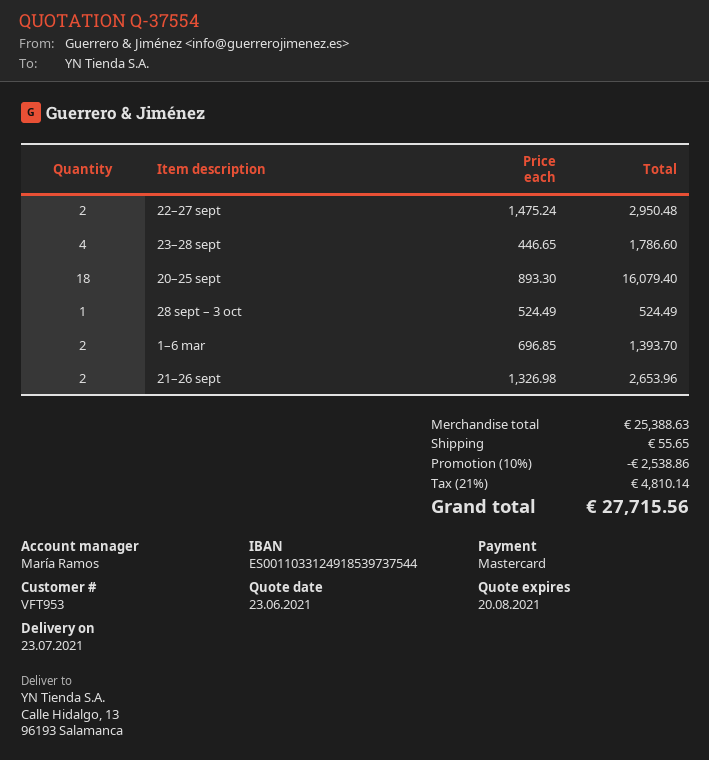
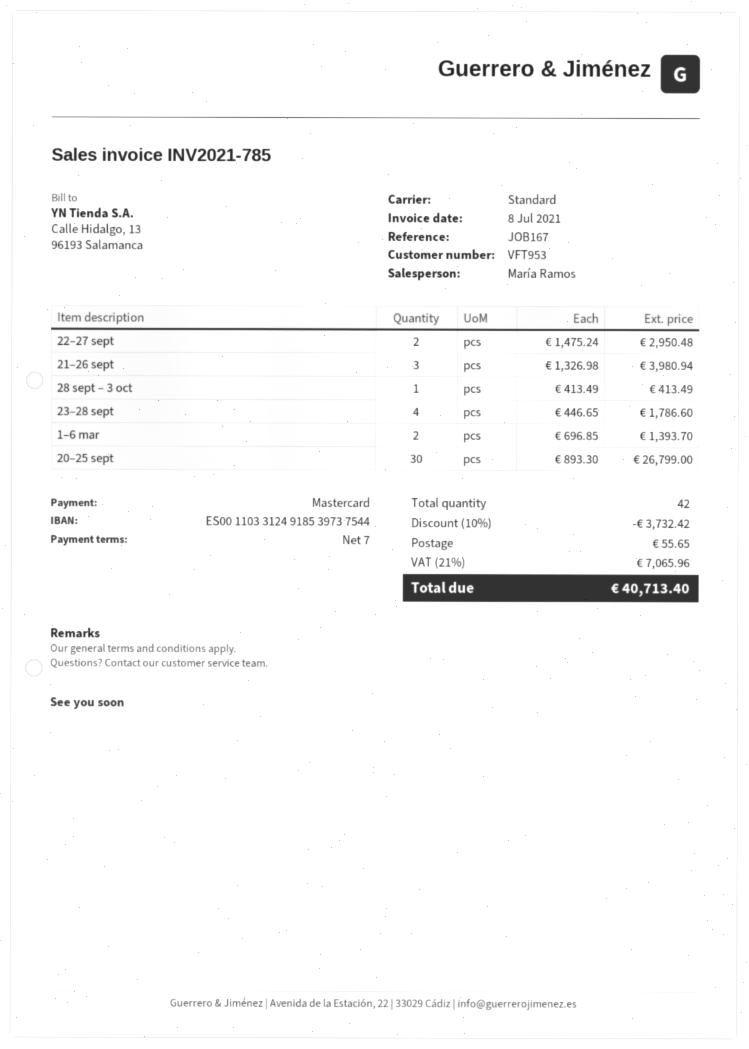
20–25 sept: 18 x 893.30 = 16079.40 -> 30 x 893.30 = 26799.00
28 sept – 3 oct: 1 x 524.49 = 524.49 -> 1 x 413.49 = 413.49
21–26 sept: 2 x 1326.98 = 2653.96 -> 3 x 1326.98 = 3980.94
discount: 10% = 2538.86 -> 10% = 3732.42
tax: 21% = 4810.14 -> 21% = 7065.96
total: 27715.56 -> 40713.40

